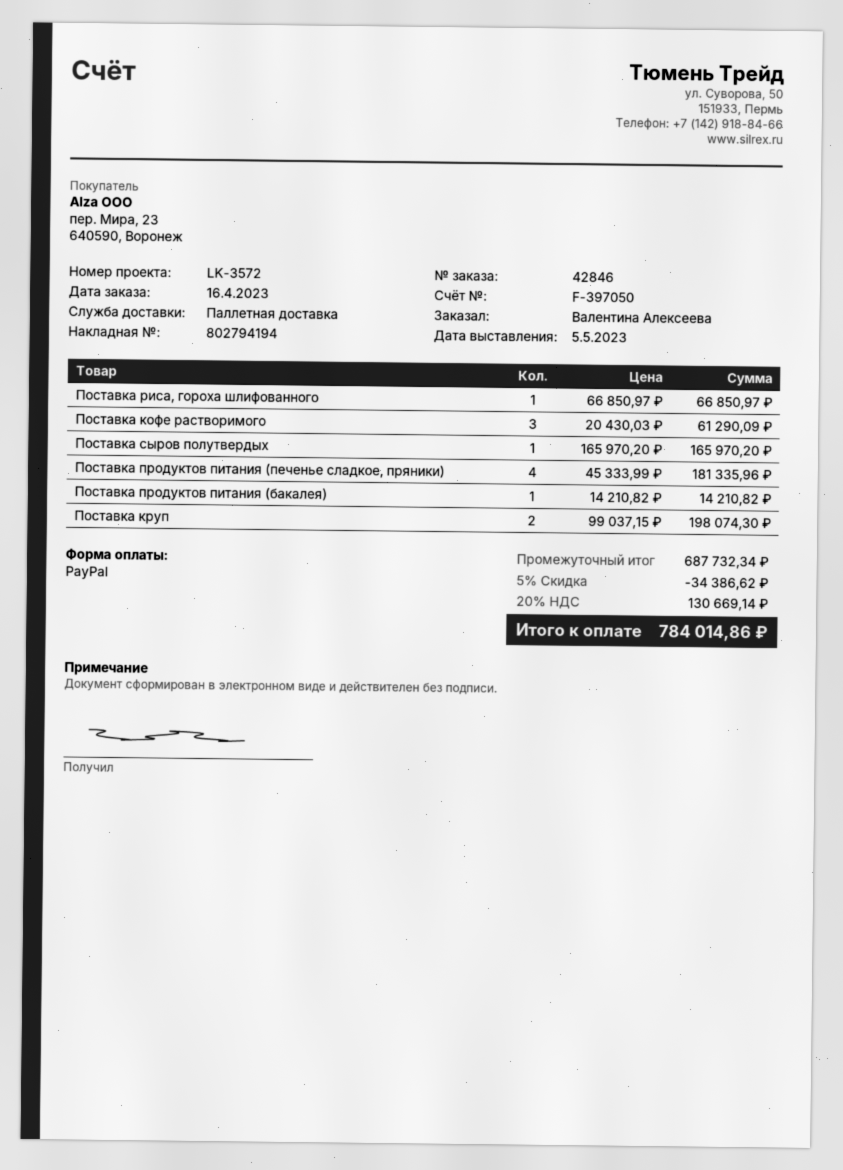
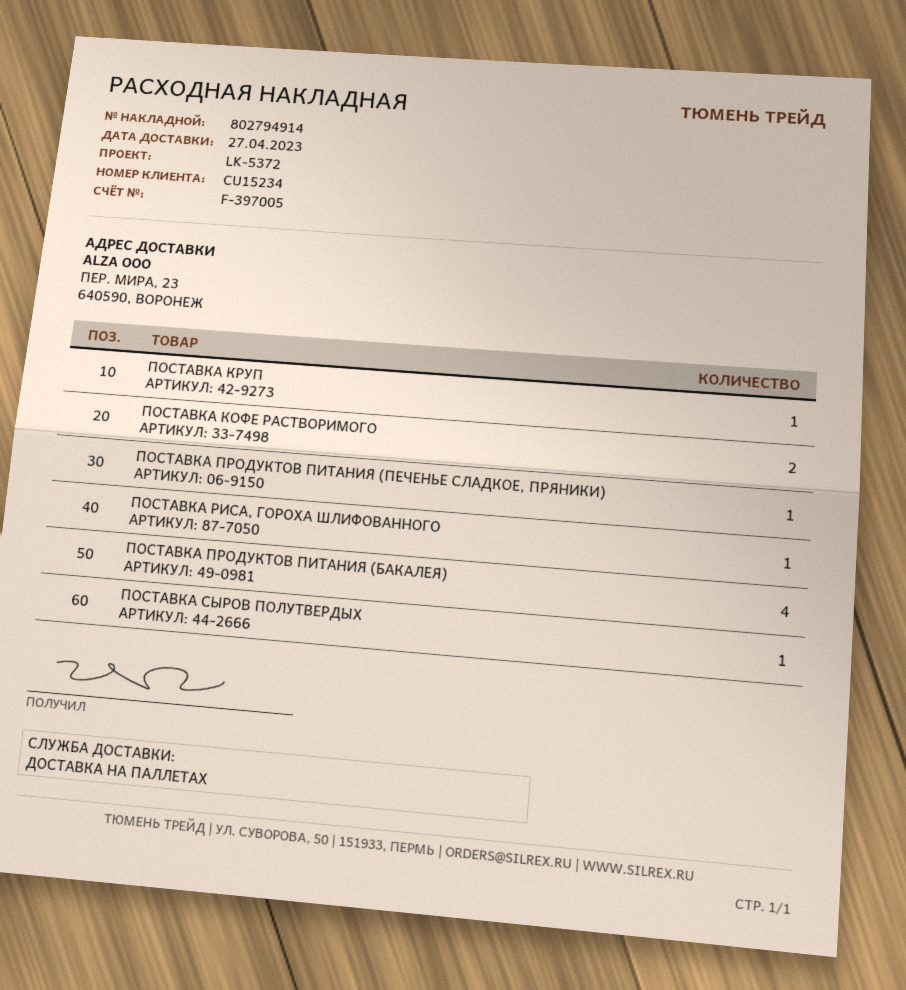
delivery note number: 802794194 -> 802794914
invoice number: F-397050 -> F-397005
reference: LK-3572 -> LK-5372
Поставка кофе растворимого: 3 -> 2
Поставка продуктов питания (печенье сладкое, пряники): 4 -> 1
Поставка продуктов питания (бакалея): 1 -> 4
Поставка круп: 2 -> 1

